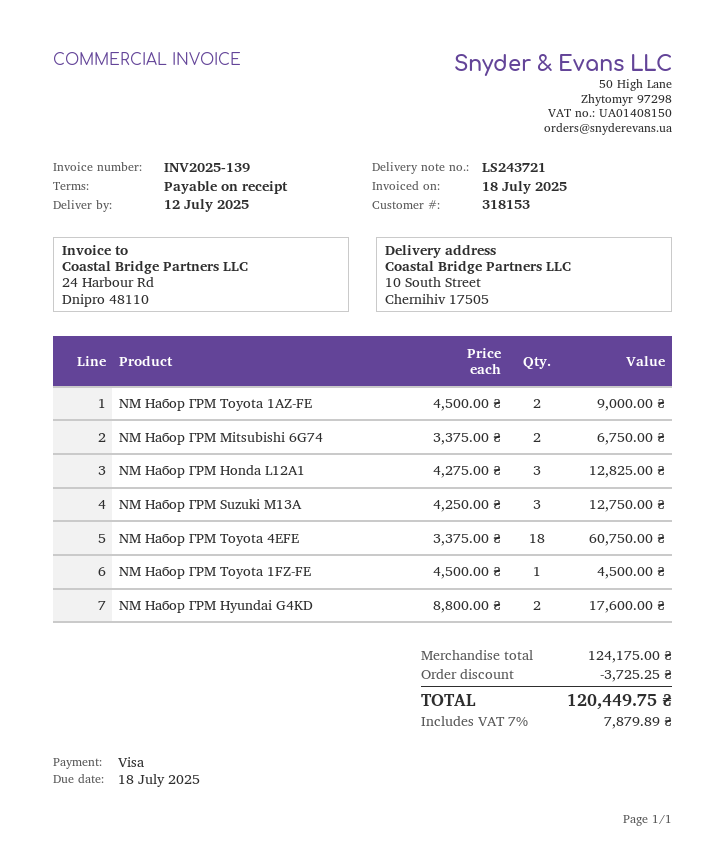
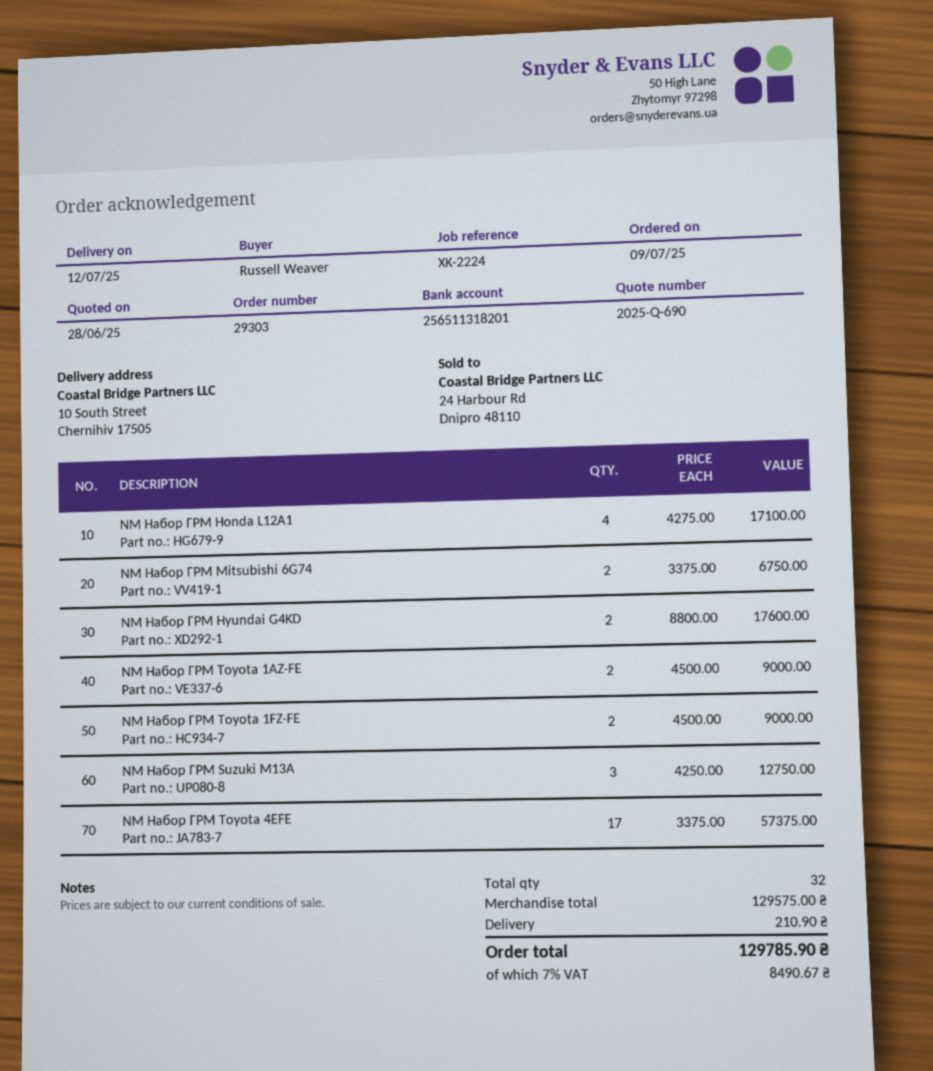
NM Набор ГРМ Honda L12A1: 3 x 4275.00 = 12825.00 -> 4 x 4275.00 = 17100.00
NM Набор ГРМ Toyota 4EFE: 18 x 3375.00 = 60750.00 -> 17 x 3375.00 = 57375.00
NM Набор ГРМ Toyota 1FZ-FE: 1 x 4500.00 = 4500.00 -> 2 x 4500.00 = 9000.00
subtotal: 124175.00 -> 129575.00
discount: 3725.25 -> none
shipping: none -> 210.90
tax: 7% = 7879.89 -> 7% = 8490.67
total: 120449.75 -> 129785.90

